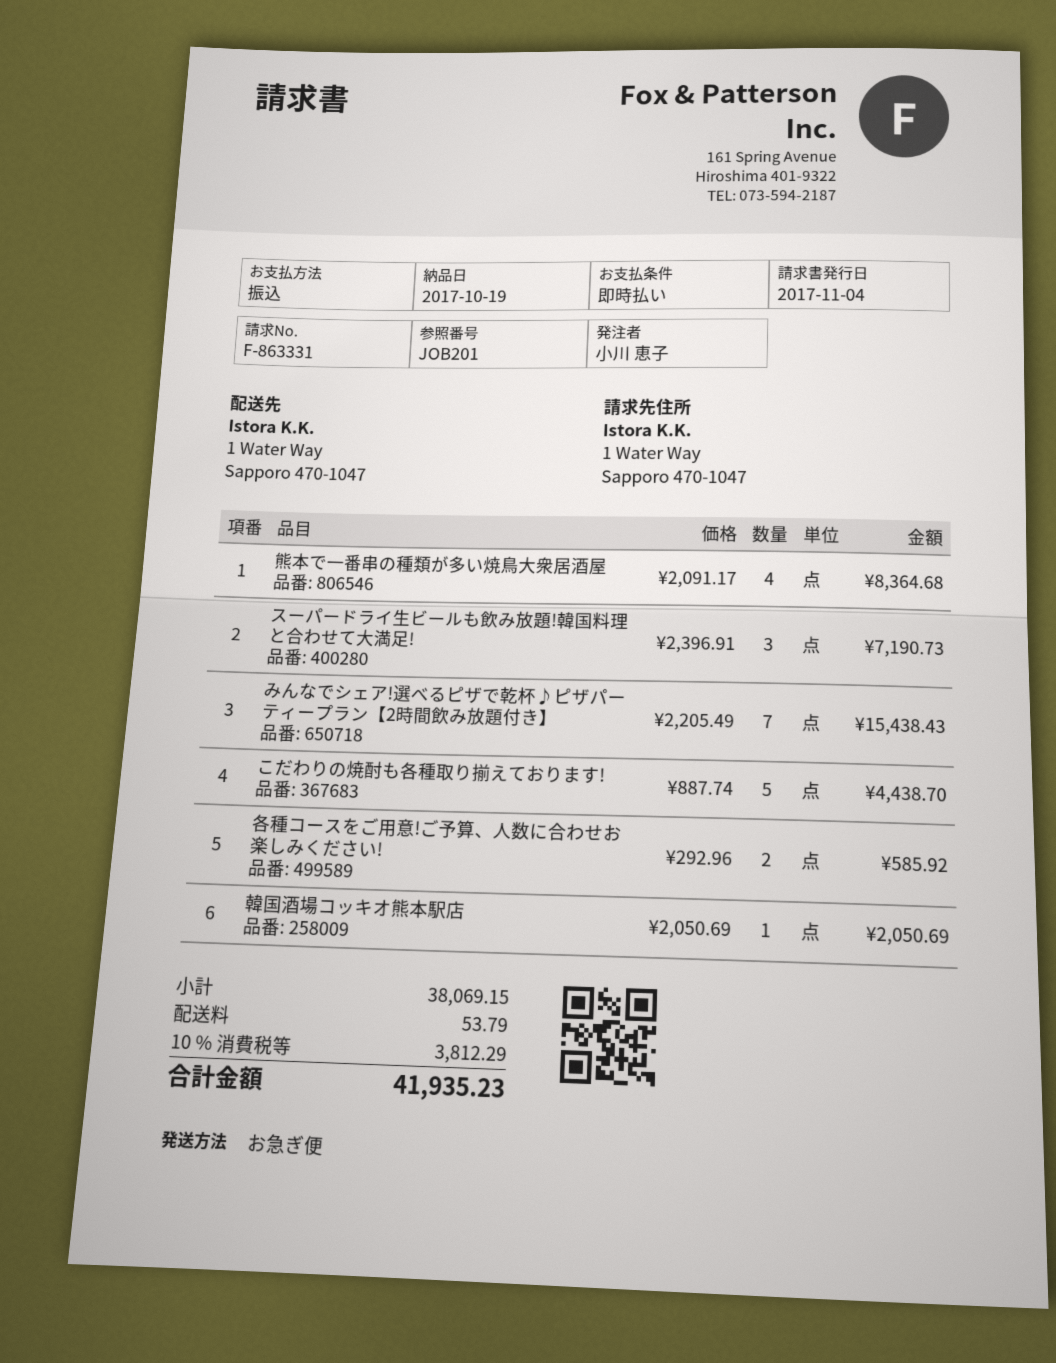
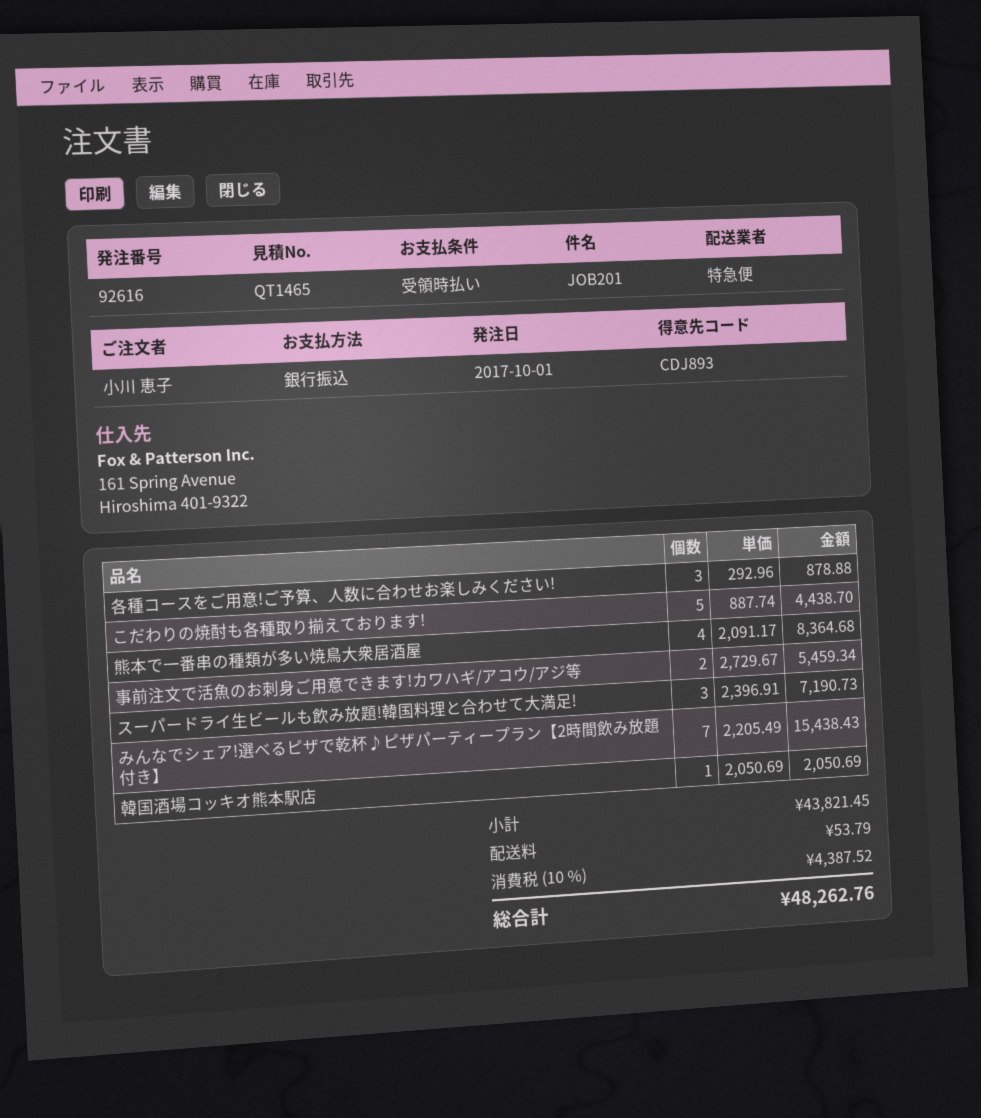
各種コースをご用意!ご予算、人数に合わせお楽しみください!: 2 x 292.96 = 585.92 -> 3 x 292.96 = 878.88
事前注文で活魚のお刺身ご用意できます!カワハギ/アコウ/アジ等: none -> 2 x 2729.67 = 5459.34
subtotal: 38069.15 -> 43821.45
tax: 10% = 3812.29 -> 10% = 4387.52
total: 41935.23 -> 48262.76

